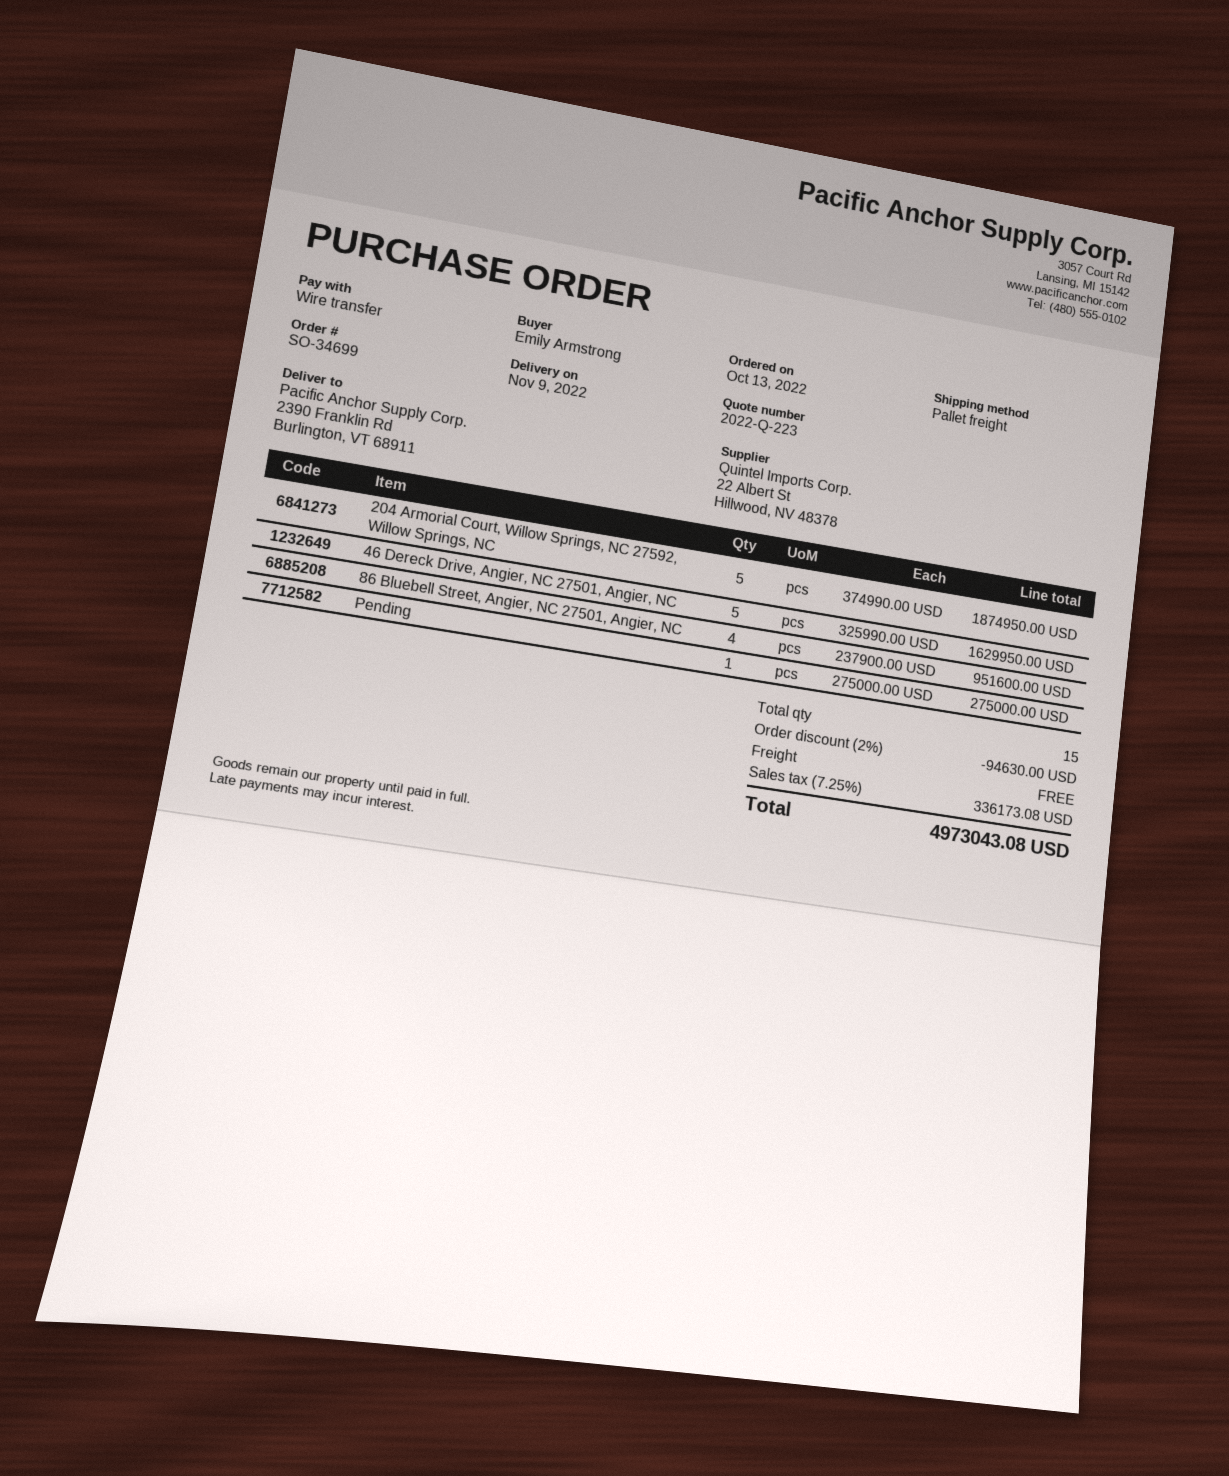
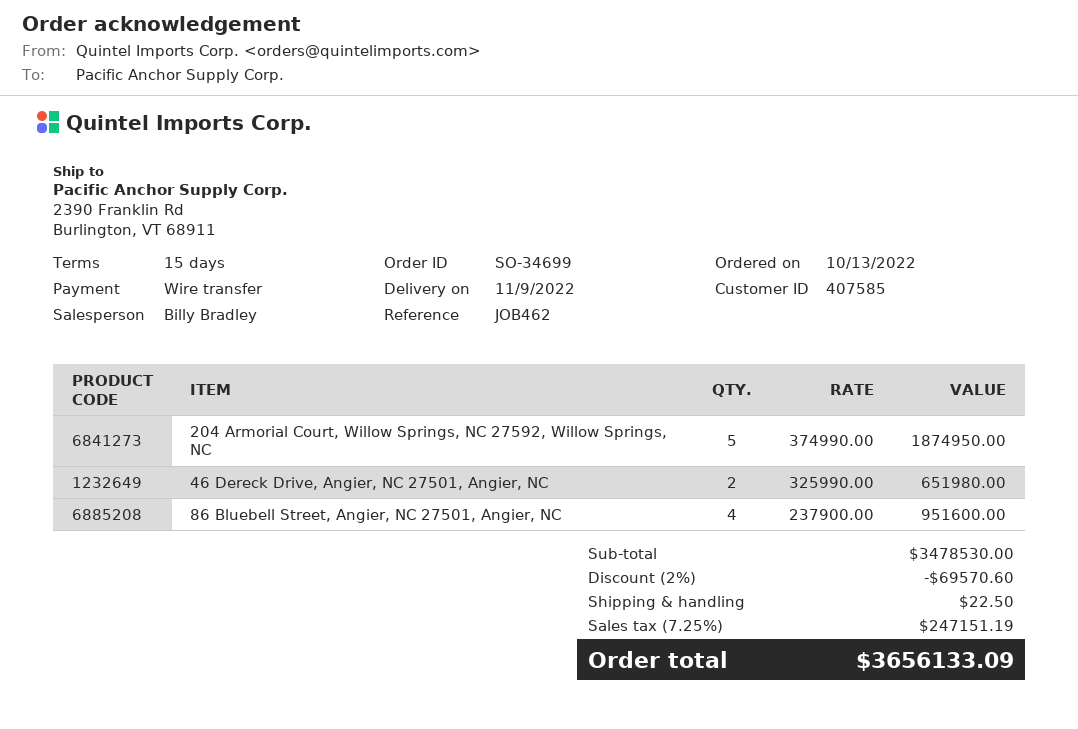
46 Dereck Drive, Angier, NC 27501, Angier, NC: 5 x 325990.00 = 1629950.00 -> 2 x 325990.00 = 651980.00
Pending: 1 x 275000.00 = 275000.00 -> none
discount: 2% = 94630.00 -> 2% = 69570.60
shipping: 0.00 -> 22.50
tax: 7.25% = 336173.08 -> 7.25% = 247151.19
total: 4973043.08 -> 3656133.09

